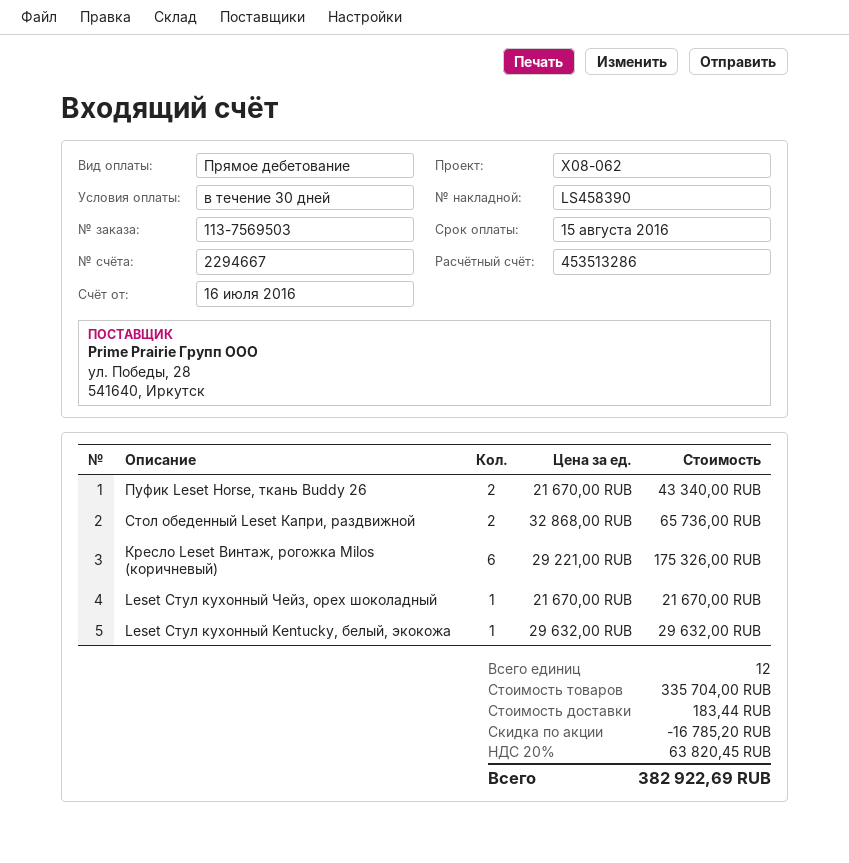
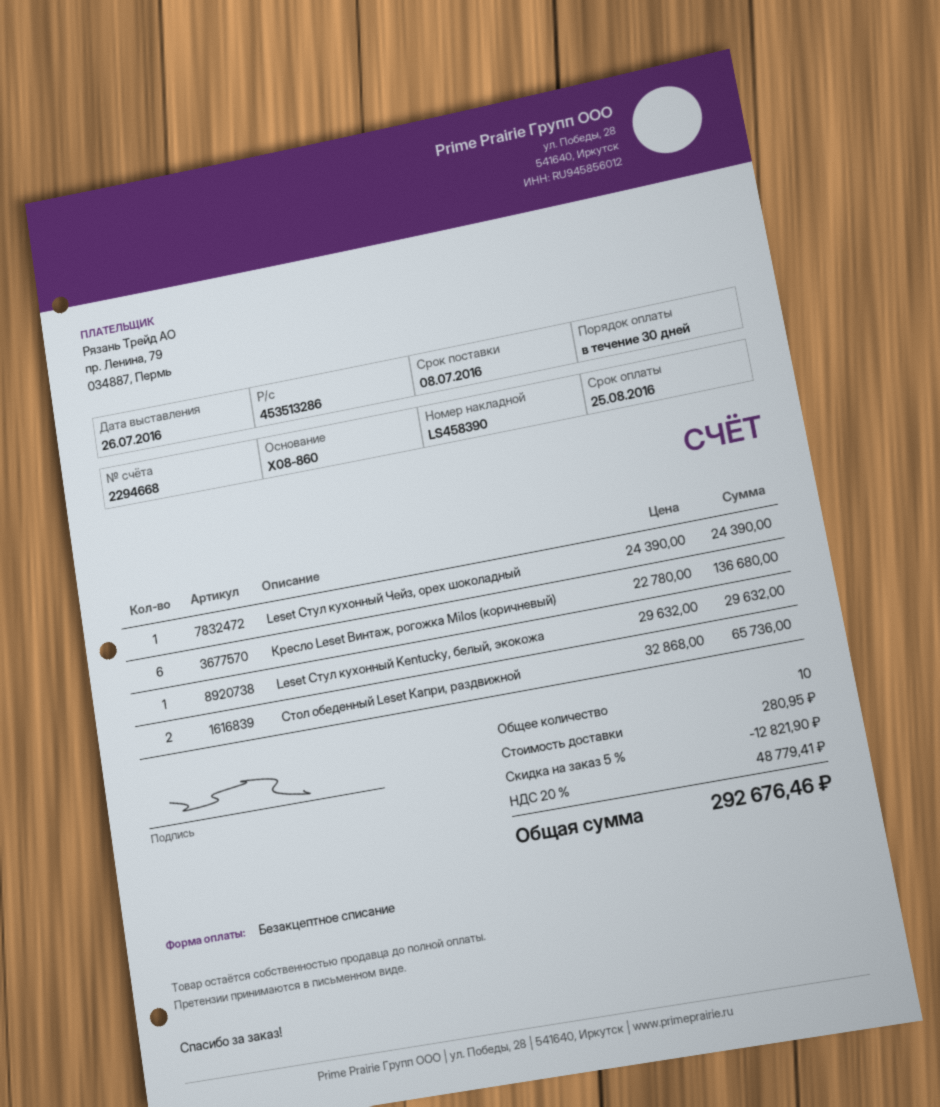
invoice number: 2294667 -> 2294668
invoice date: 2016-07-16 -> 2016-07-26
due date: 2016-08-15 -> 2016-08-25
reference: X08-062 -> X08-860
Пуфик Leset Horse, ткань Buddy 26: 2 x 21670.00 = 43340.00 -> none
Кресло Leset Винтаж, рогожка Milos (коричневый): 6 x 29221.00 = 175326.00 -> 6 x 22780.00 = 136680.00
Leset Стул кухонный Чейз, орех шоколадный: 1 x 21670.00 = 21670.00 -> 1 x 24390.00 = 24390.00
total quantity: 12 -> 10
discount: 16785.20 -> 12821.90
shipping: 183.44 -> 280.95
tax: 20% = 63820.45 -> 20% = 48779.41
total: 382922.69 -> 292676.46

